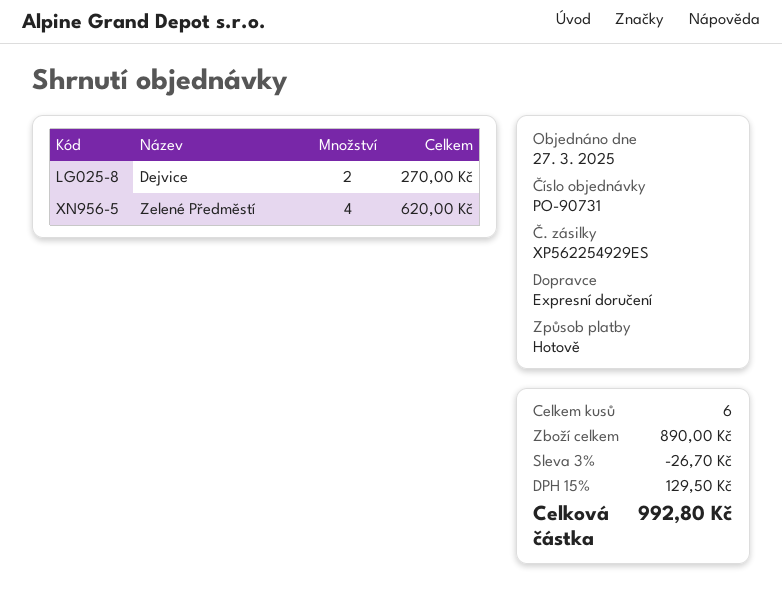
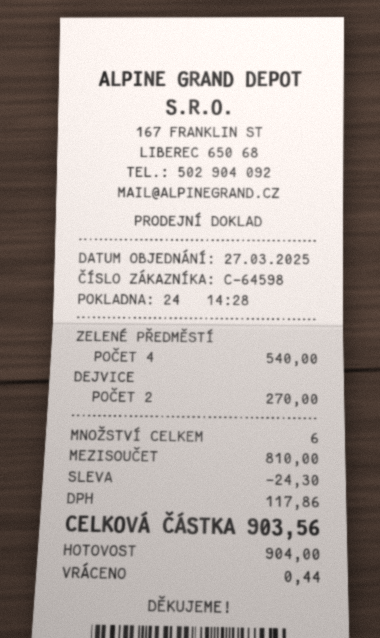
Zelené Předměstí: 4 for 620.00 -> 4 for 540.00
subtotal: 890.00 -> 810.00
discount: 26.70 -> 24.30
tax: 129.50 -> 117.86
total: 992.80 -> 903.56

